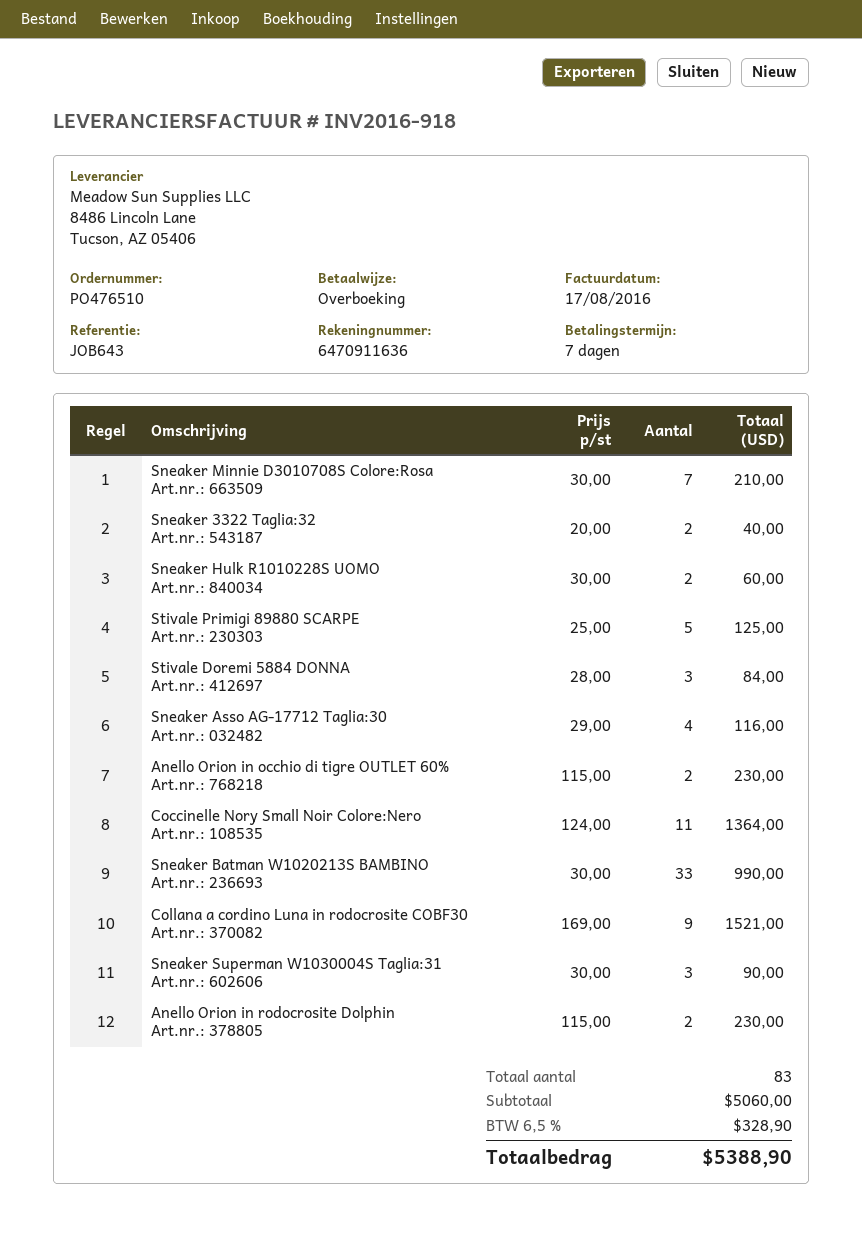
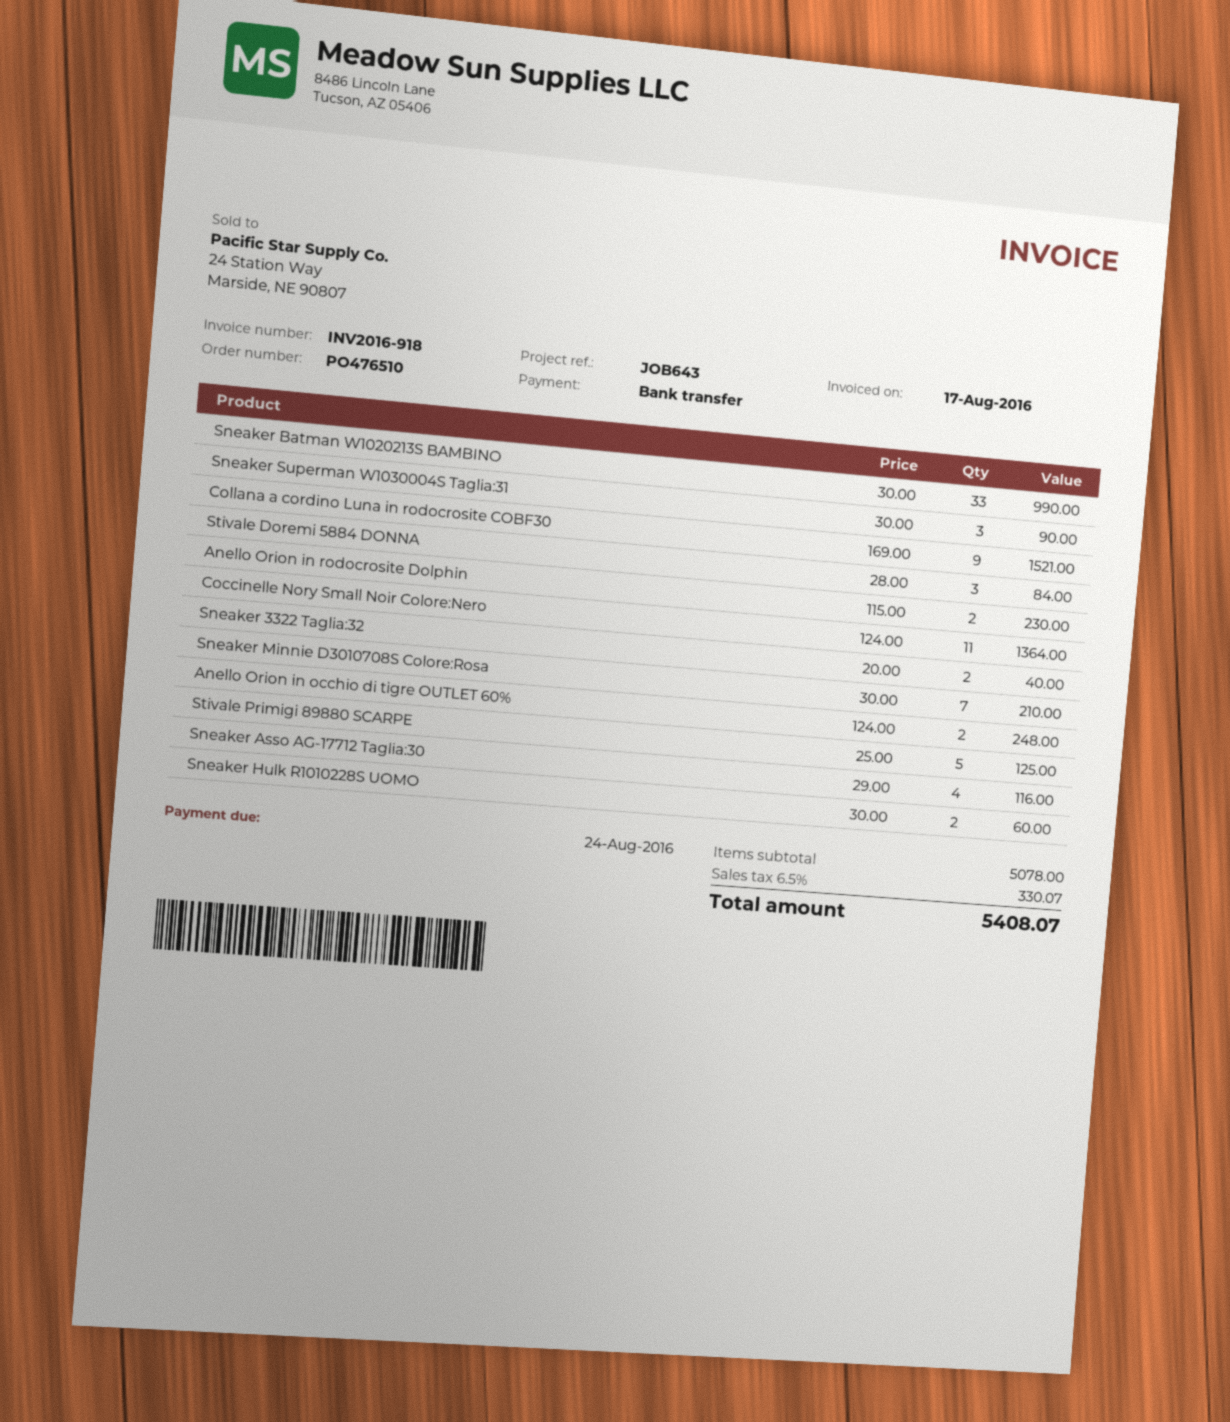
Anello Orion in occhio di tigre OUTLET 60%: 2 x 115.00 = 230.00 -> 2 x 124.00 = 248.00
subtotal: 5060.00 -> 5078.00
tax: 6.5% = 328.90 -> 6.5% = 330.07
total: 5388.90 -> 5408.07

